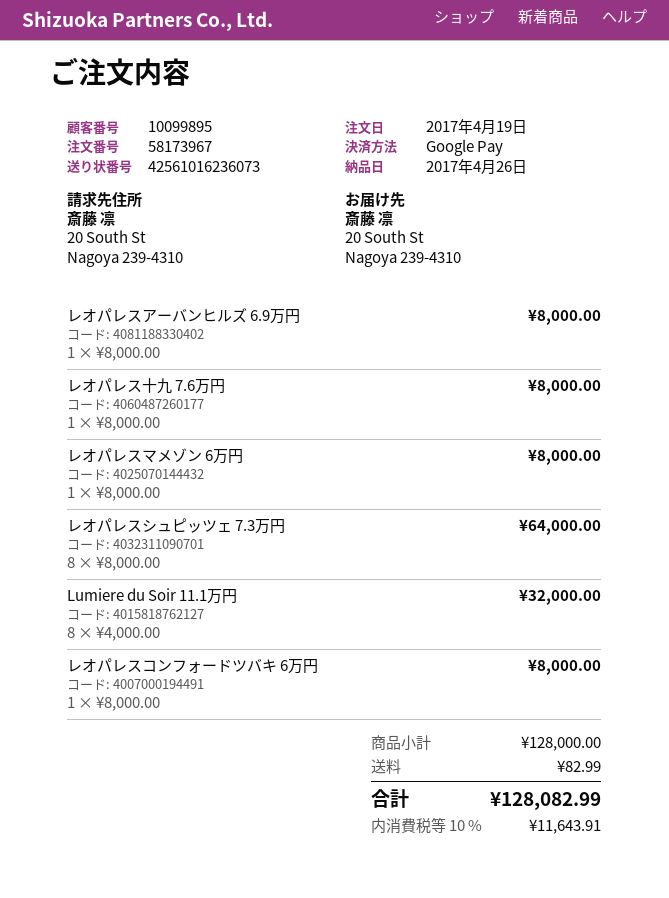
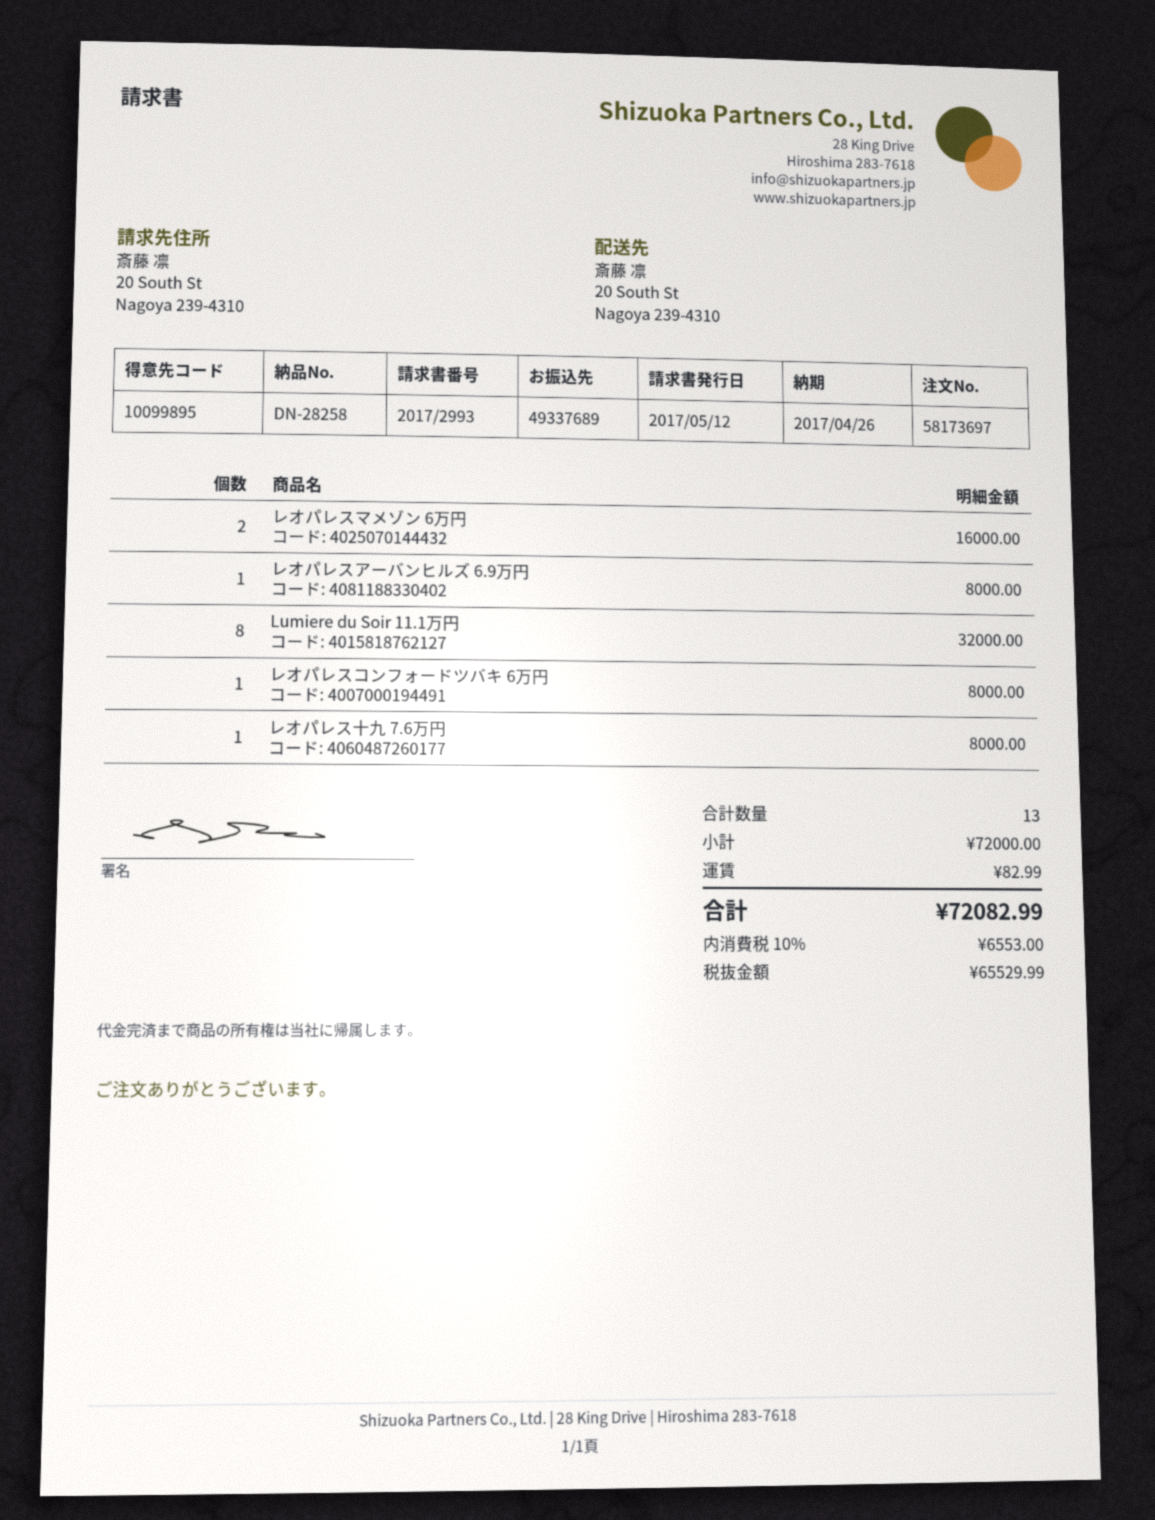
order number: 58173967 -> 58173697
レオパレスマメゾン 6万円: 1 for 8000.00 -> 2 for 16000.00
レオパレスシュピッツェ 7.3万円: 8 for 64000.00 -> none
subtotal: 128000.00 -> 72000.00
tax: 10% = 11643.91 -> 10% = 6553.00
total: 128082.99 -> 72082.99

